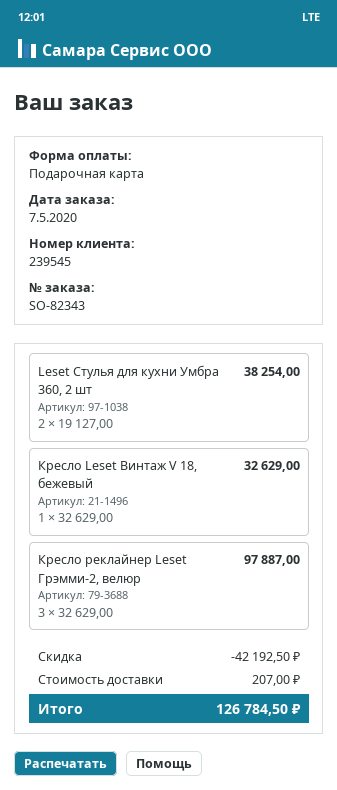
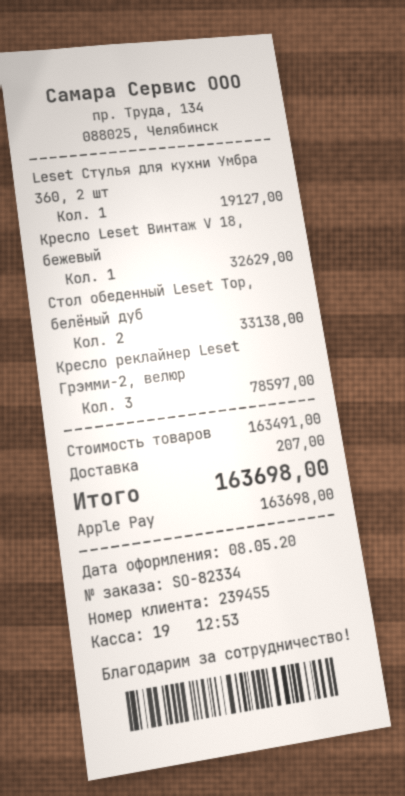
order number: SO-82343 -> SO-82334
order date: 2020-05-07 -> 2020-05-08
customer number: 239545 -> 239455
payment method: gift card -> Apple Pay
Leset Стулья для кухни Умбра 360, 2 шт: 2 for 38254.00 -> 1 for 19127.00
Кресло реклайнер Leset Грэмми-2, велюр: 3 for 97887.00 -> 3 for 78597.00
Стол обеденный Leset Тор, белёный дуб: none -> 2 for 33138.00
discount: 42192.50 -> none
total: 126784.50 -> 163698.00

